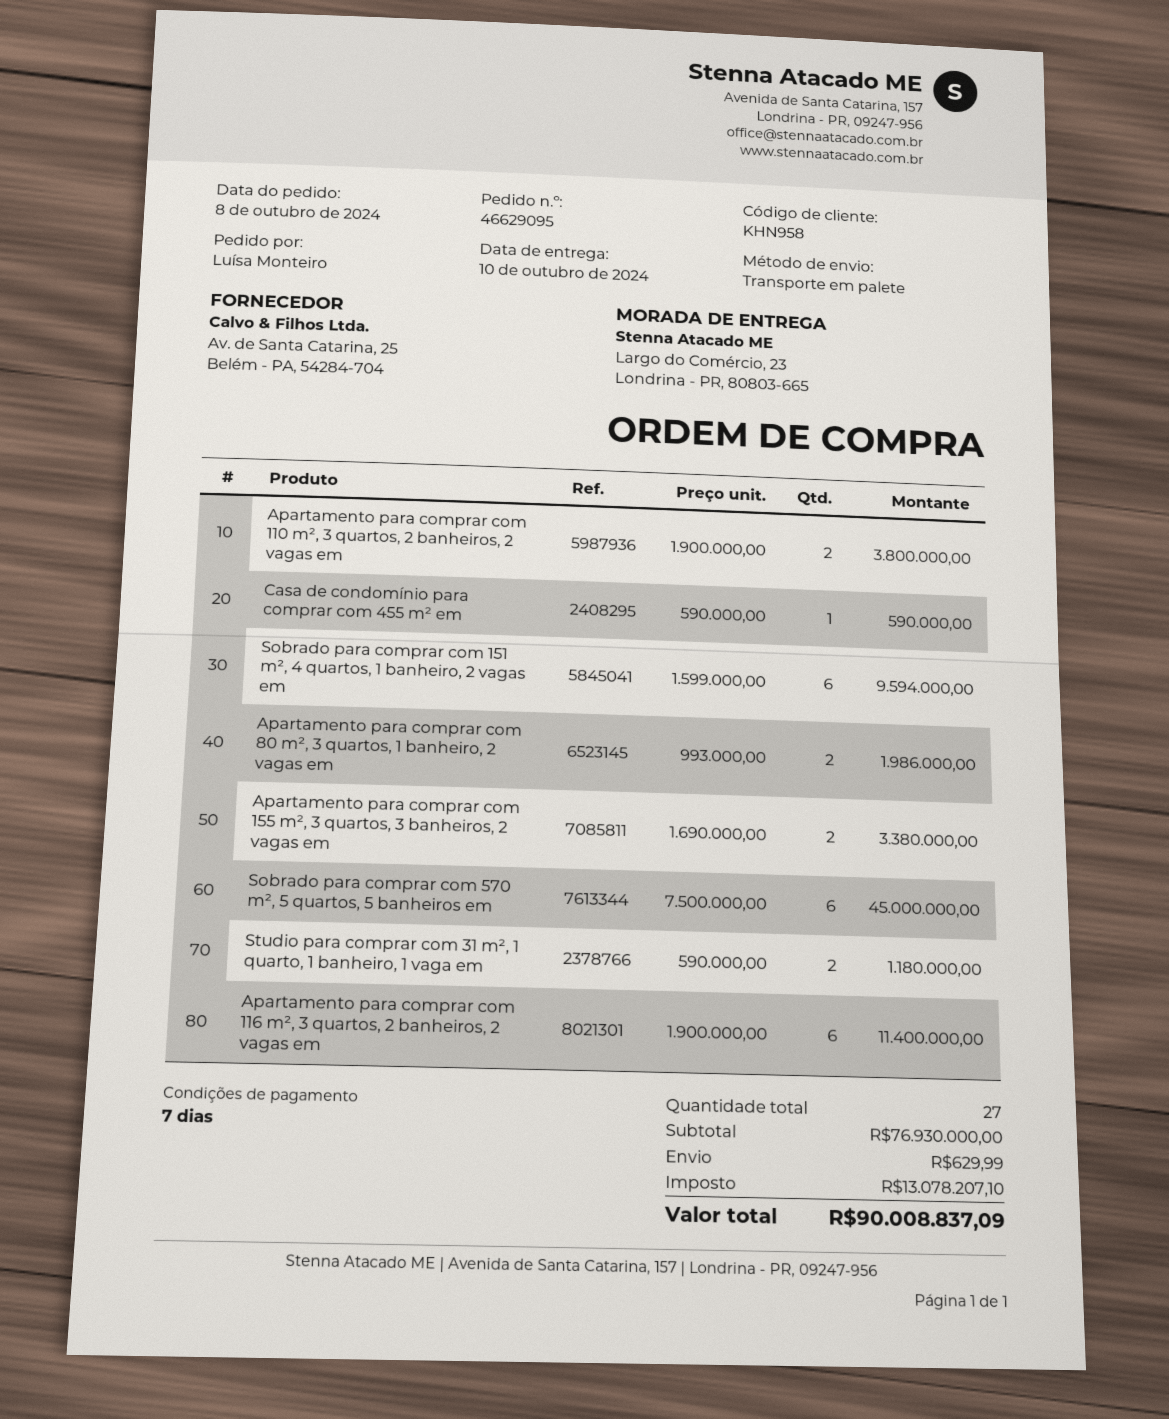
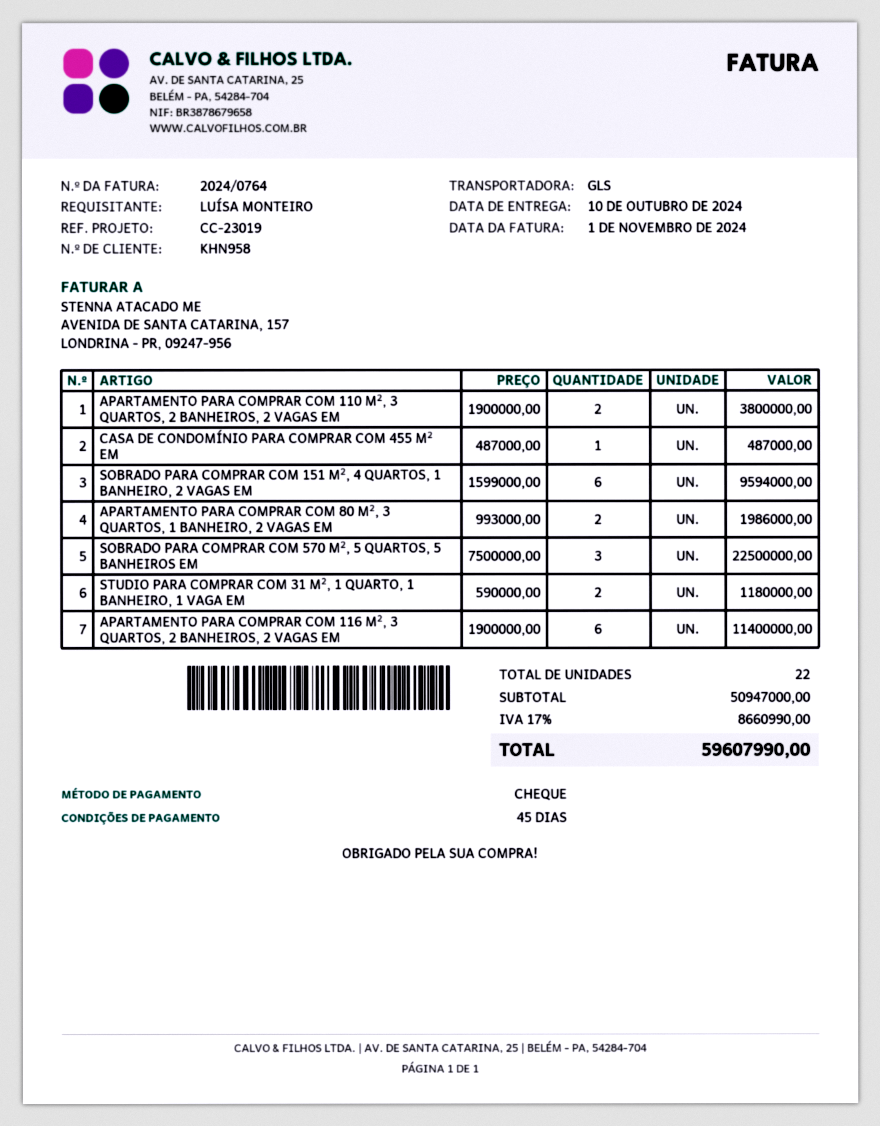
payment terms: 7 days -> 45 days
shipping method: pallet freight -> GLS
Casa de condomínio para comprar com 455 m² em: 1 x 590000.00 = 590000.00 -> 1 x 487000.00 = 487000.00
Apartamento para comprar com 155 m², 3 quartos, 3 banheiros, 2 vagas em: 2 x 1690000.00 = 3380000.00 -> none
Sobrado para comprar com 570 m², 5 quartos, 5 banheiros em: 6 x 7500000.00 = 45000000.00 -> 3 x 7500000.00 = 22500000.00
total quantity: 27 -> 22
subtotal: 76930000.00 -> 50947000.00
shipping: 629.99 -> none
tax: 13078207.10 -> 8660990.00
total: 90008837.09 -> 59607990.00

